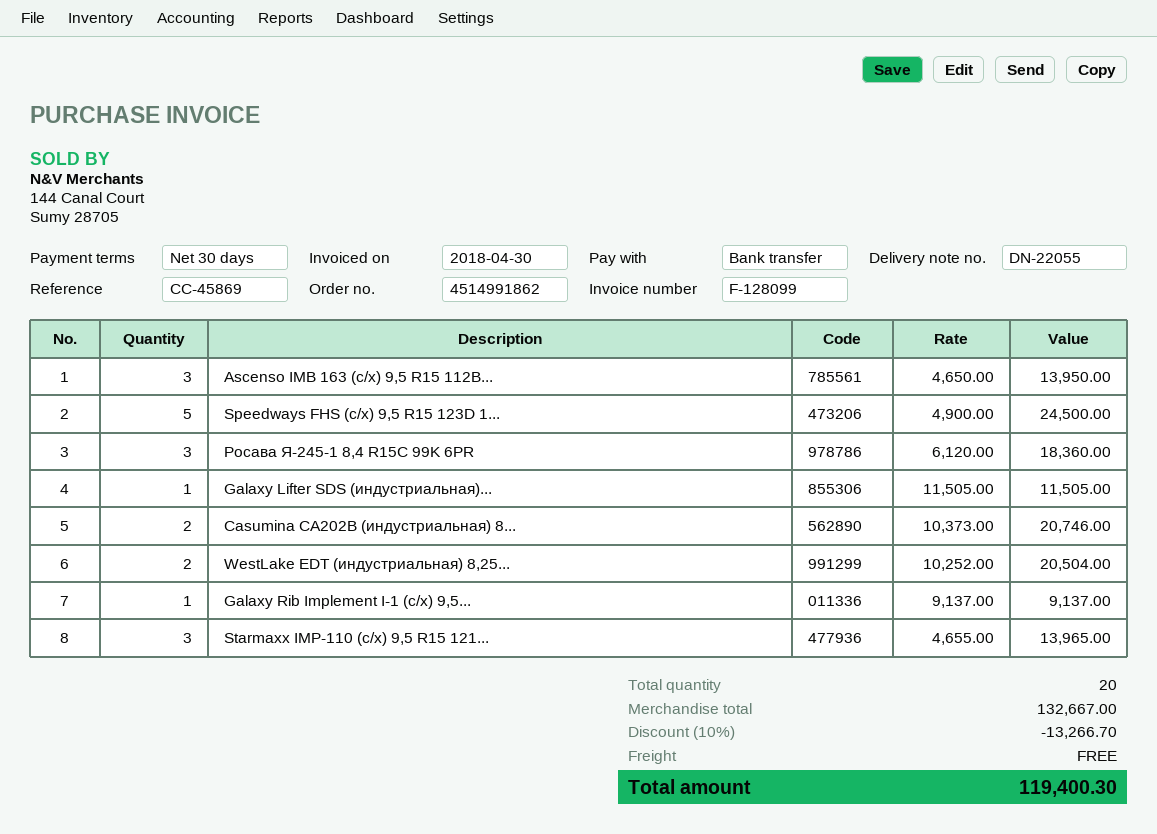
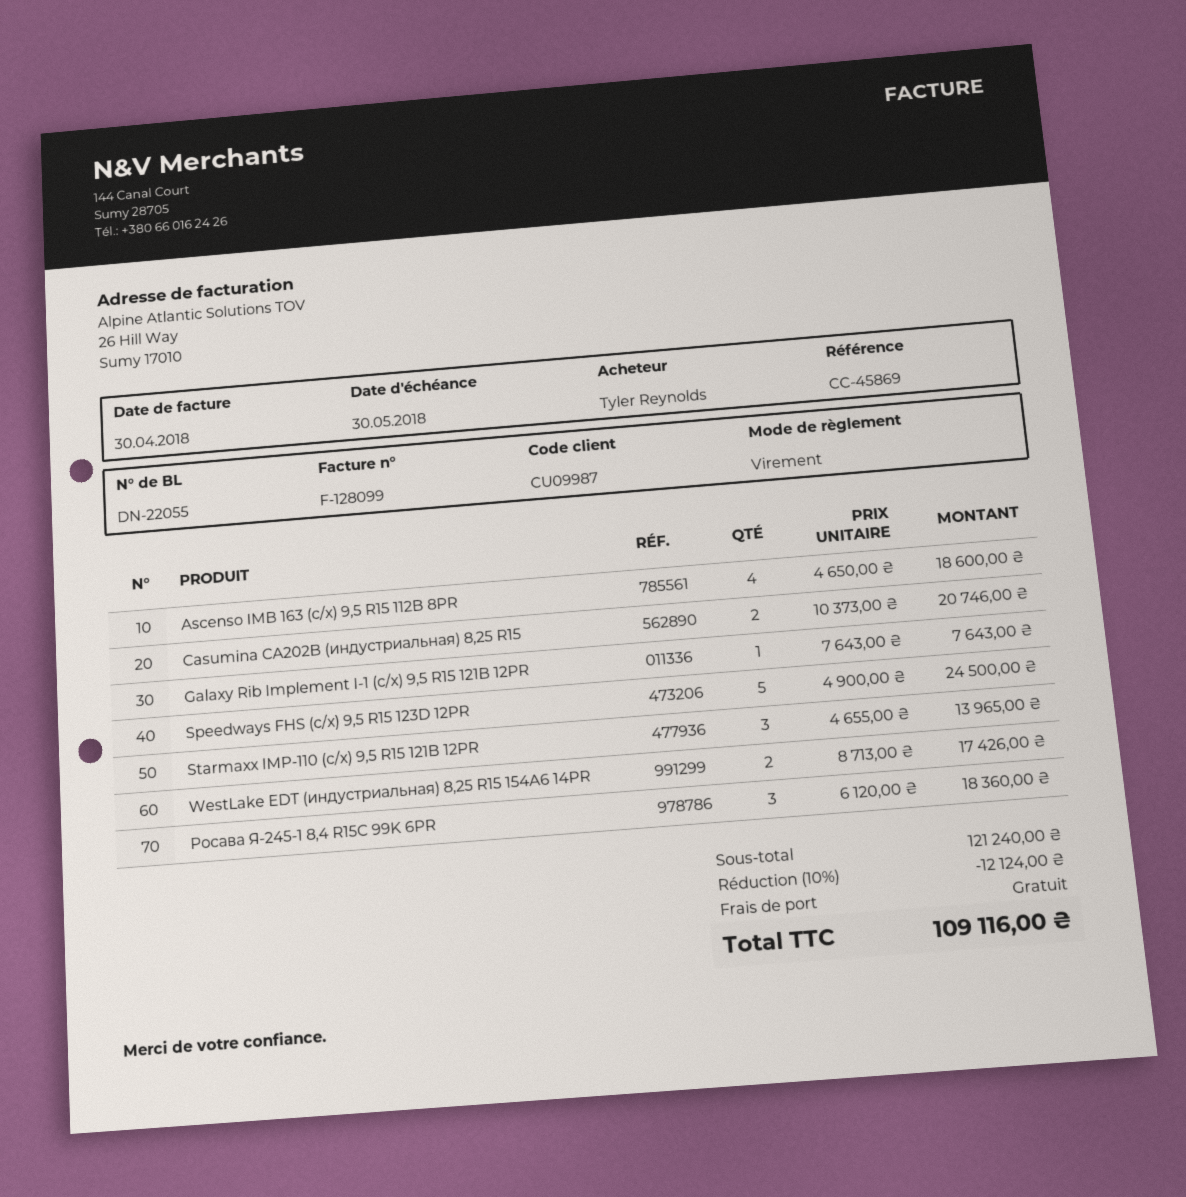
Ascenso IMB 163 (с/х) 9,5 R15 112B...: 3 x 4650.00 = 13950.00 -> 4 x 4650.00 = 18600.00
Galaxy Lifter SDS (индустриальная)...: 1 x 11505.00 = 11505.00 -> none
WestLake EDT (индустриальная) 8,25...: 2 x 10252.00 = 20504.00 -> 2 x 8713.00 = 17426.00
Galaxy Rib Implement I-1 (с/х) 9,5...: 1 x 9137.00 = 9137.00 -> 1 x 7643.00 = 7643.00
subtotal: 132667.00 -> 121240.00
discount: 10% = 13266.70 -> 10% = 12124.00
total: 119400.30 -> 109116.00

